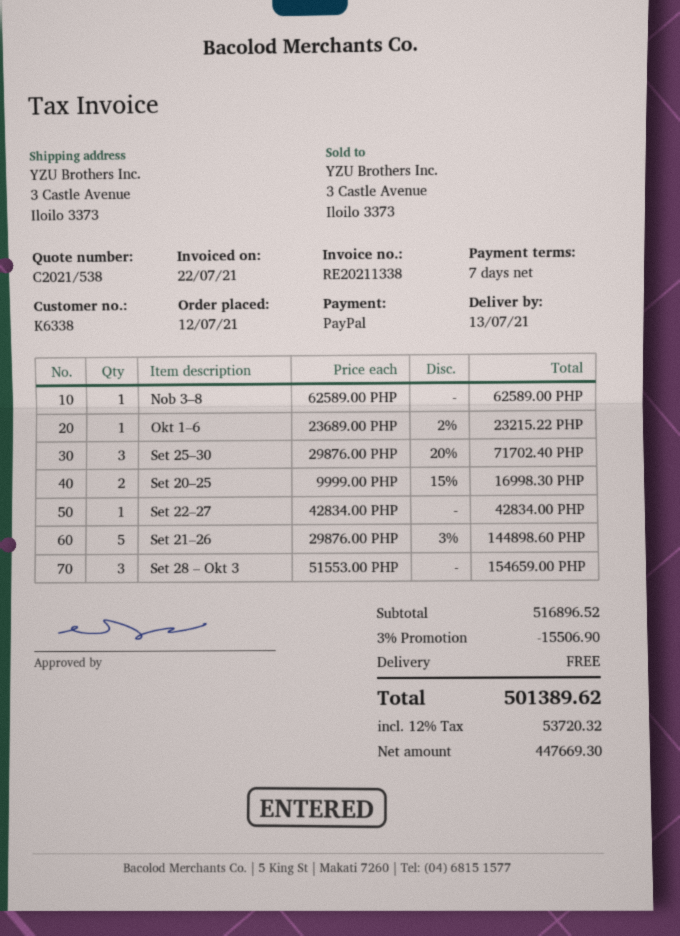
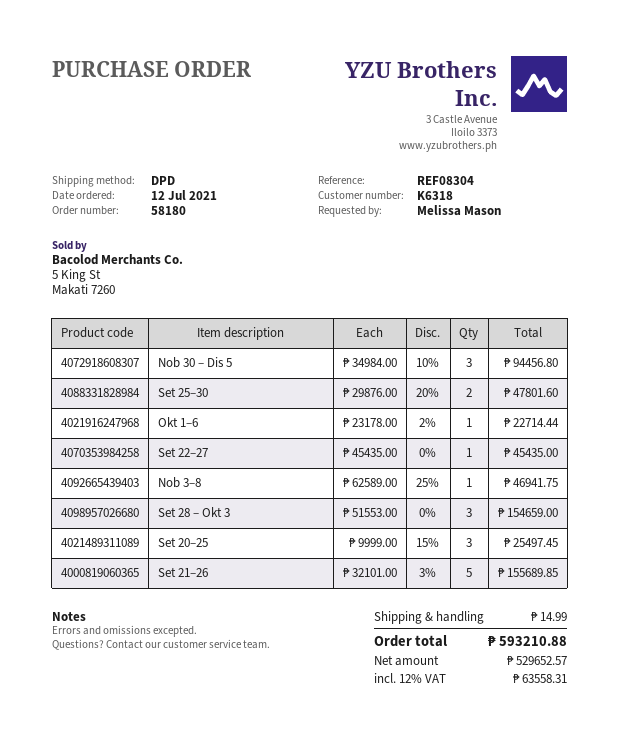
customer number: K6338 -> K6318
Nob 3–8: 1 x 62589.00 = 62589.00 -> 1 x 62589.00 - 25% = 46941.75
Okt 1–6: 1 x 23689.00 - 2% = 23215.22 -> 1 x 23178.00 - 2% = 22714.44
Set 25–30: 3 x 29876.00 - 20% = 71702.40 -> 2 x 29876.00 - 20% = 47801.60
Set 20–25: 2 x 9999.00 - 15% = 16998.30 -> 3 x 9999.00 - 15% = 25497.45
Set 22–27: 1 x 42834.00 = 42834.00 -> 1 x 45435.00 = 45435.00
Set 21–26: 5 x 29876.00 - 3% = 144898.60 -> 5 x 32101.00 - 3% = 155689.85
Nob 30 – Dis 5: none -> 3 x 34984.00 - 10% = 94456.80
discount: 3% = 15506.90 -> none
shipping: 0.00 -> 14.99
net: 447669.30 -> 529652.57
tax: 12% = 53720.32 -> 12% = 63558.31
total: 501389.62 -> 593210.88

